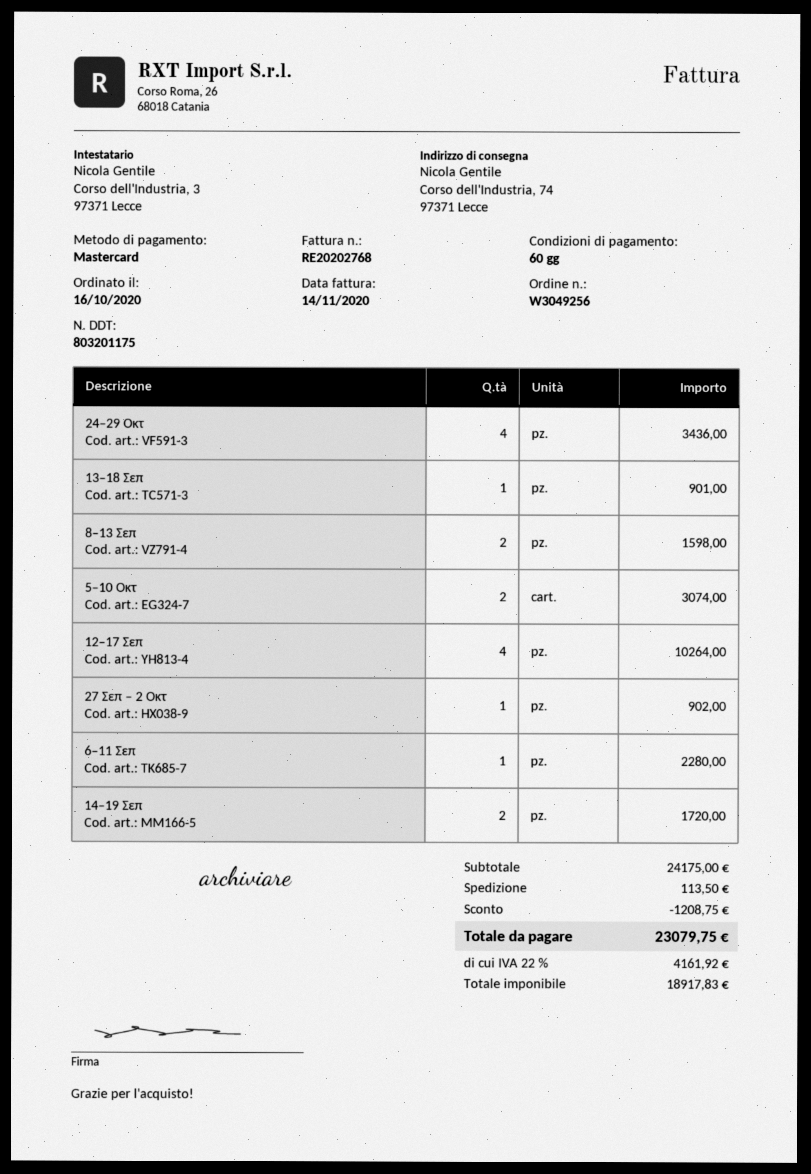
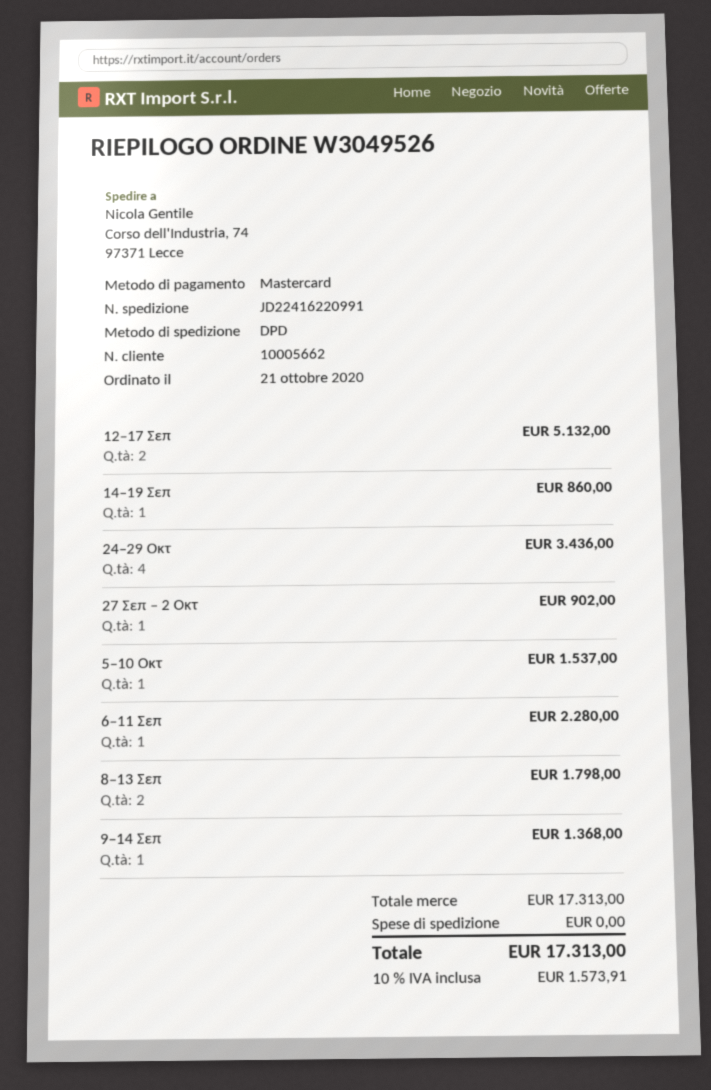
order number: W3049256 -> W3049526
order date: 2020-10-16 -> 2020-10-21
13–18 Σεπ: 1 for 901.00 -> none
8–13 Σεπ: 2 for 1598.00 -> 2 for 1798.00
5–10 Οκτ: 2 for 3074.00 -> 1 for 1537.00
12–17 Σεπ: 4 for 10264.00 -> 2 for 5132.00
14–19 Σεπ: 2 for 1720.00 -> 1 for 860.00
9–14 Σεπ: none -> 1 for 1368.00
subtotal: 24175.00 -> 17313.00
discount: 1208.75 -> none
shipping: 113.50 -> 0.00
tax: 22% = 4161.92 -> 10% = 1573.91
total: 23079.75 -> 17313.00

